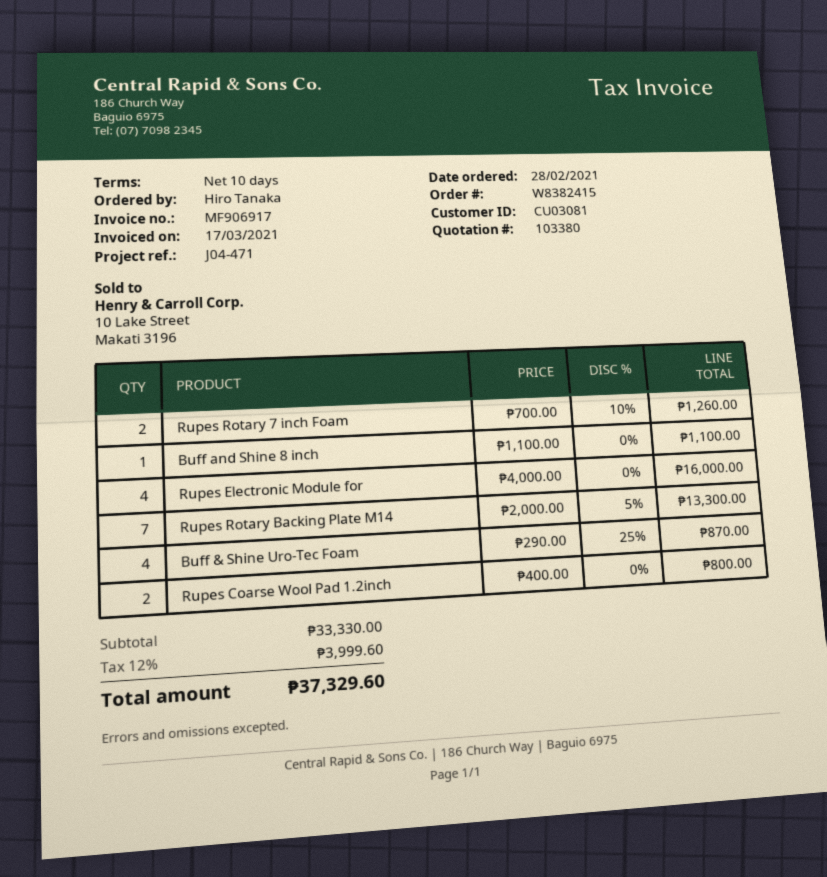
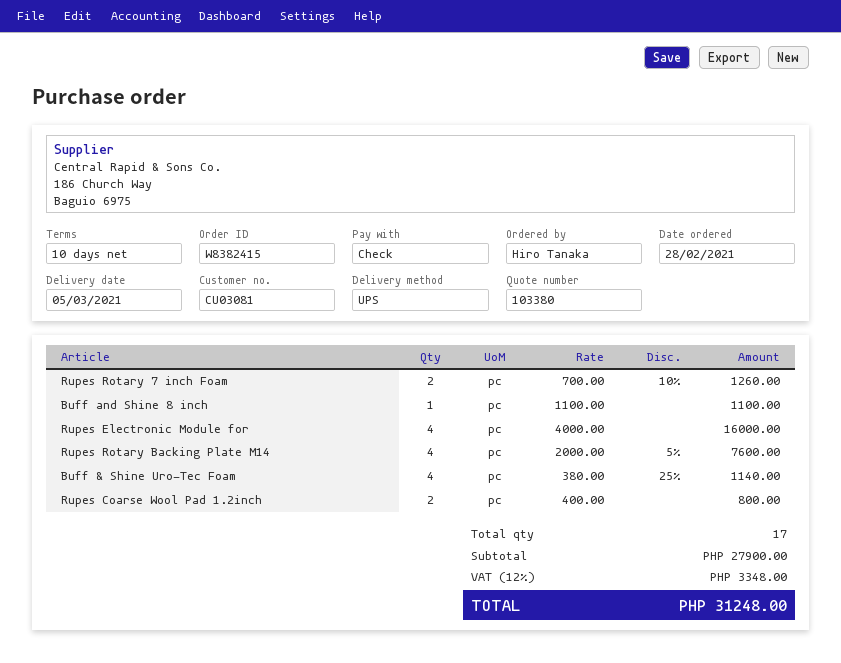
Rupes Rotary Backing Plate M14: 7 x 2000.00 - 5% = 13300.00 -> 4 x 2000.00 - 5% = 7600.00
Buff & Shine Uro-Tec Foam: 4 x 290.00 - 25% = 870.00 -> 4 x 380.00 - 25% = 1140.00
subtotal: 33330.00 -> 27900.00
tax: 12% = 3999.60 -> 12% = 3348.00
total: 37329.60 -> 31248.00

